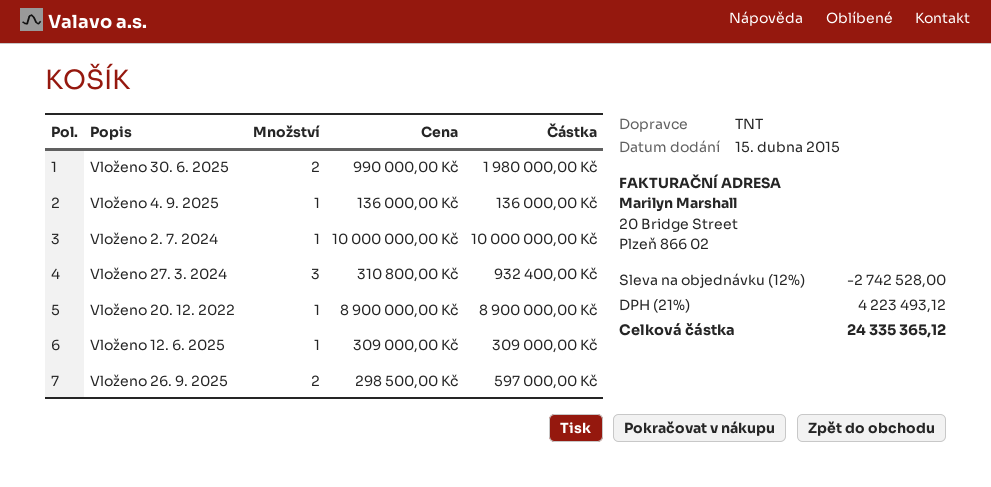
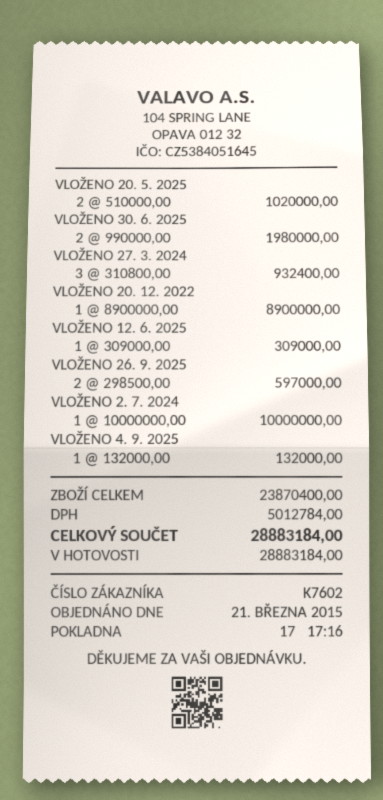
Vloženo 4. 9. 2025: 1 x 136000.00 = 136000.00 -> 1 x 132000.00 = 132000.00
VLOŽENO 20. 5. 2025: none -> 2 x 510000.00 = 1020000.00
discount: 12% = 2742528.00 -> none
tax: 4223493.12 -> 5012784.00
total: 24335365.12 -> 28883184.00

